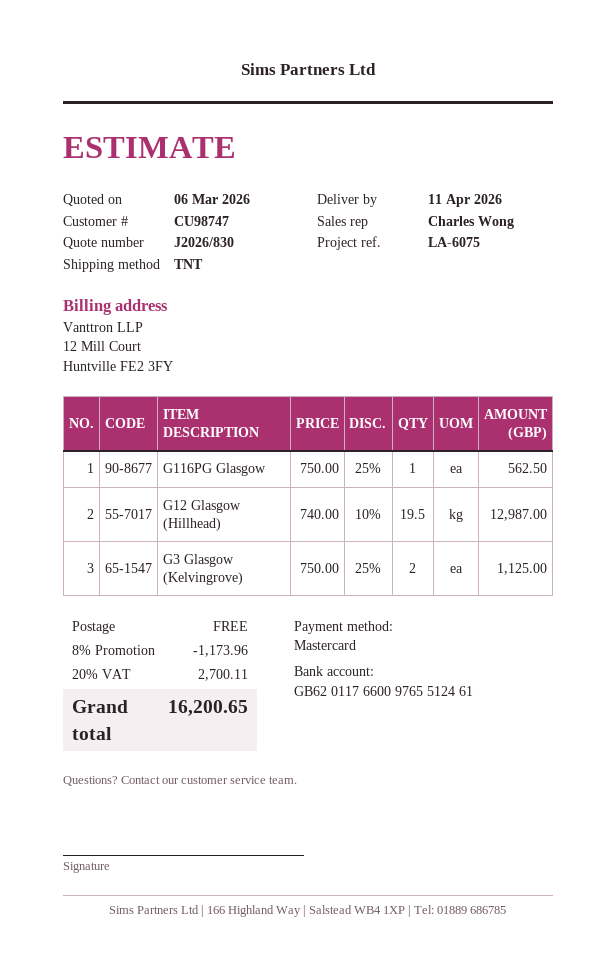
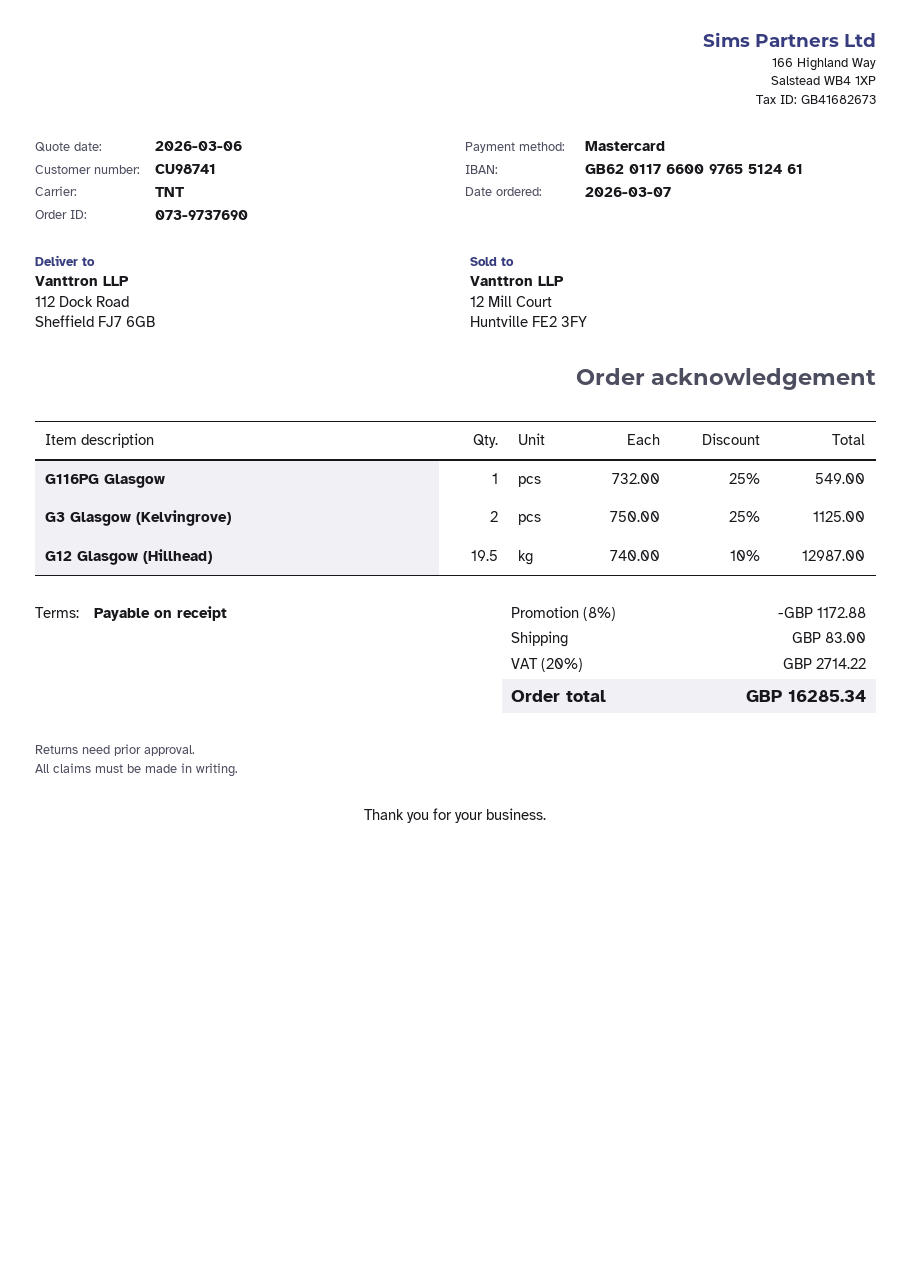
customer number: CU98747 -> CU98741
G116PG Glasgow: 1 x 750.00 - 25% = 562.50 -> 1 x 732.00 - 25% = 549.00
discount: 8% = 1173.96 -> 8% = 1172.88
shipping: 0.00 -> 83.00
tax: 20% = 2700.11 -> 20% = 2714.22
total: 16200.65 -> 16285.34

